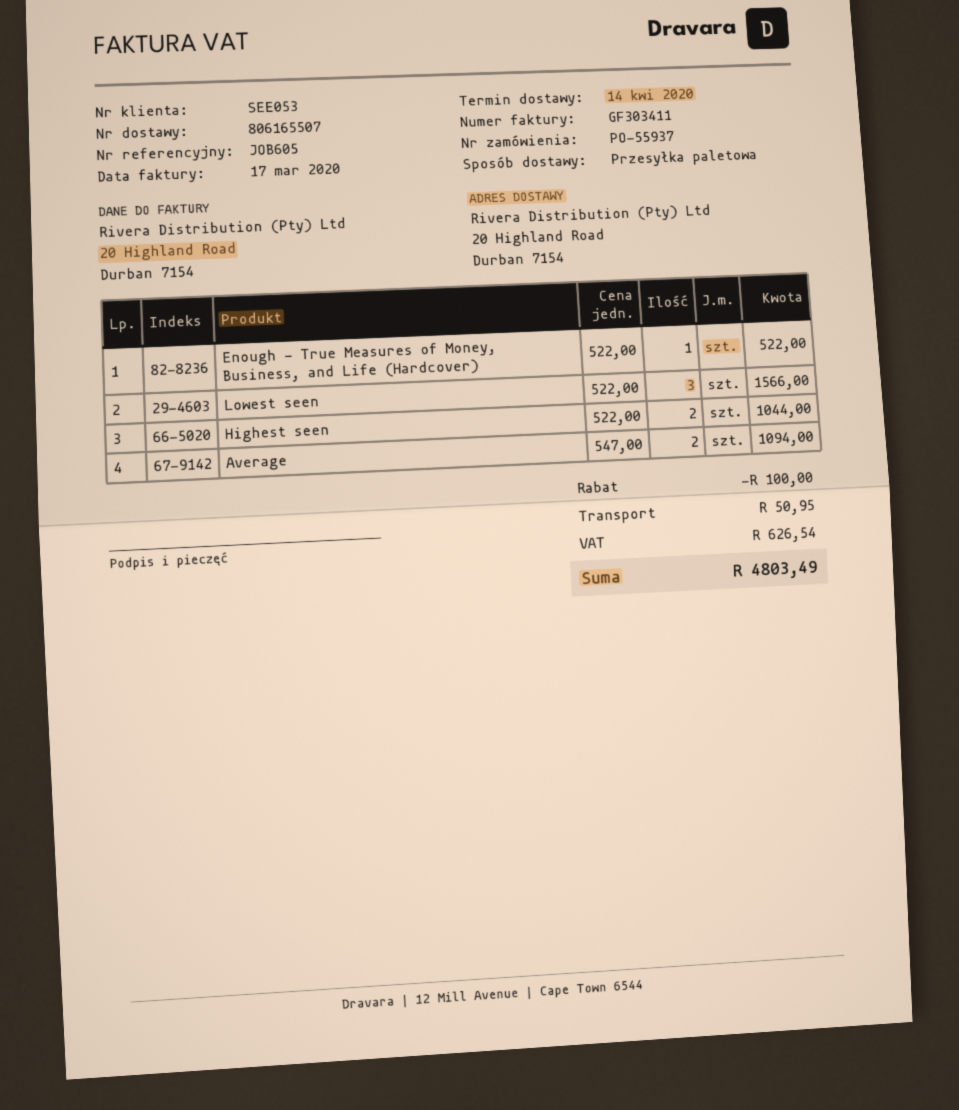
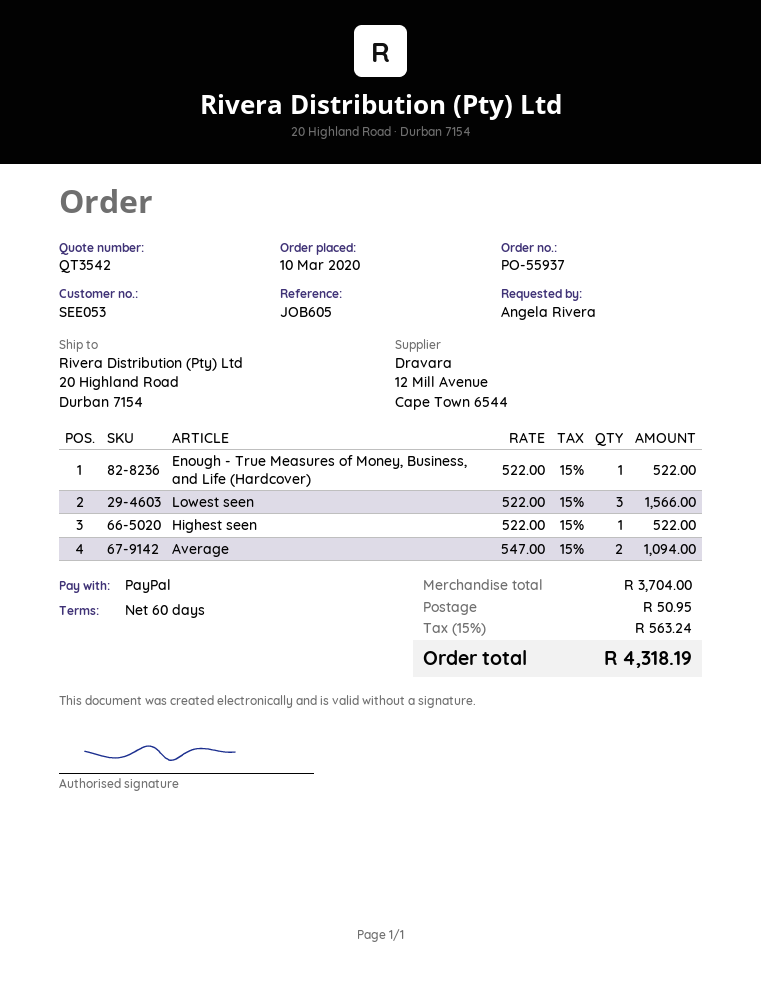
Highest seen: 2 x 522.00 = 1044.00 -> 1 x 522.00 = 522.00
discount: 100.00 -> none
tax: 626.54 -> 563.24
total: 4803.49 -> 4318.19

